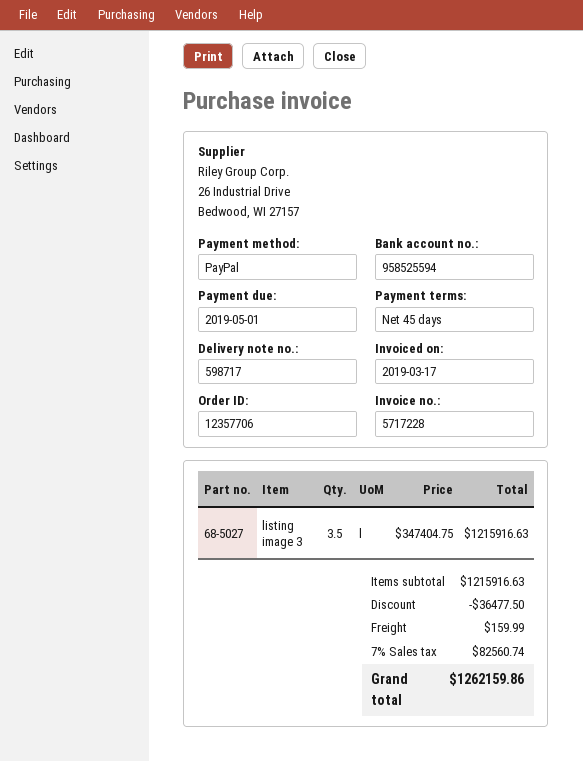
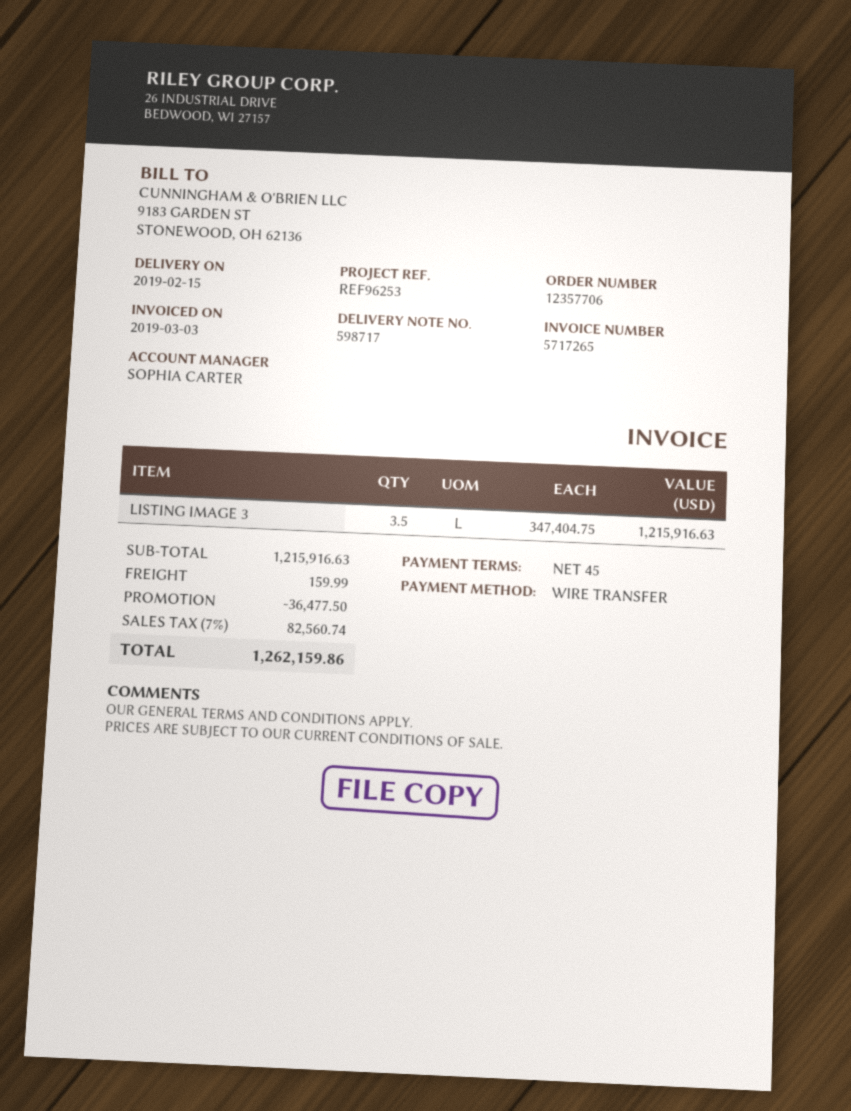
invoice number: 5717228 -> 5717265
invoice date: 2019-03-17 -> 2019-03-03
payment method: PayPal -> bank transfer

